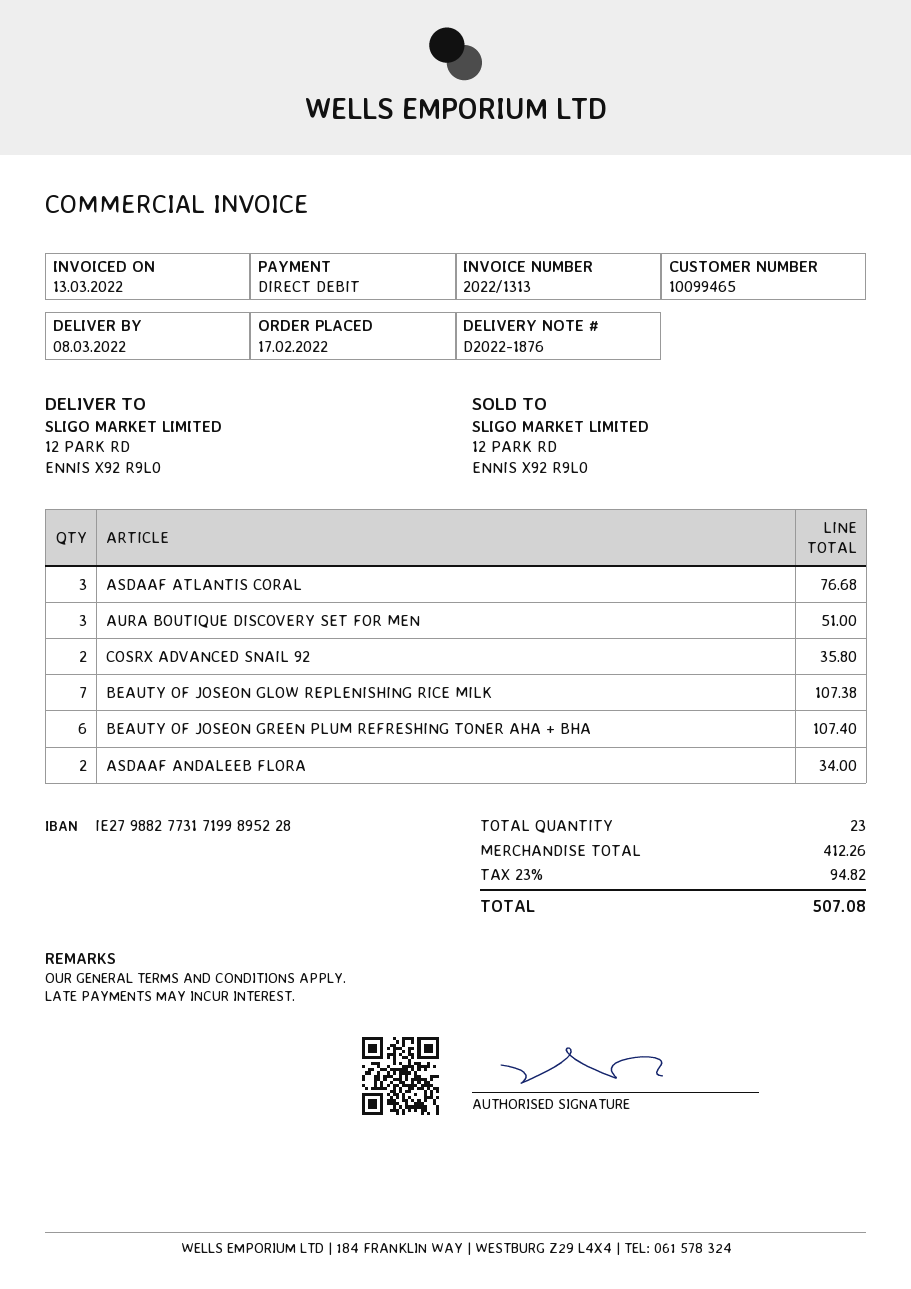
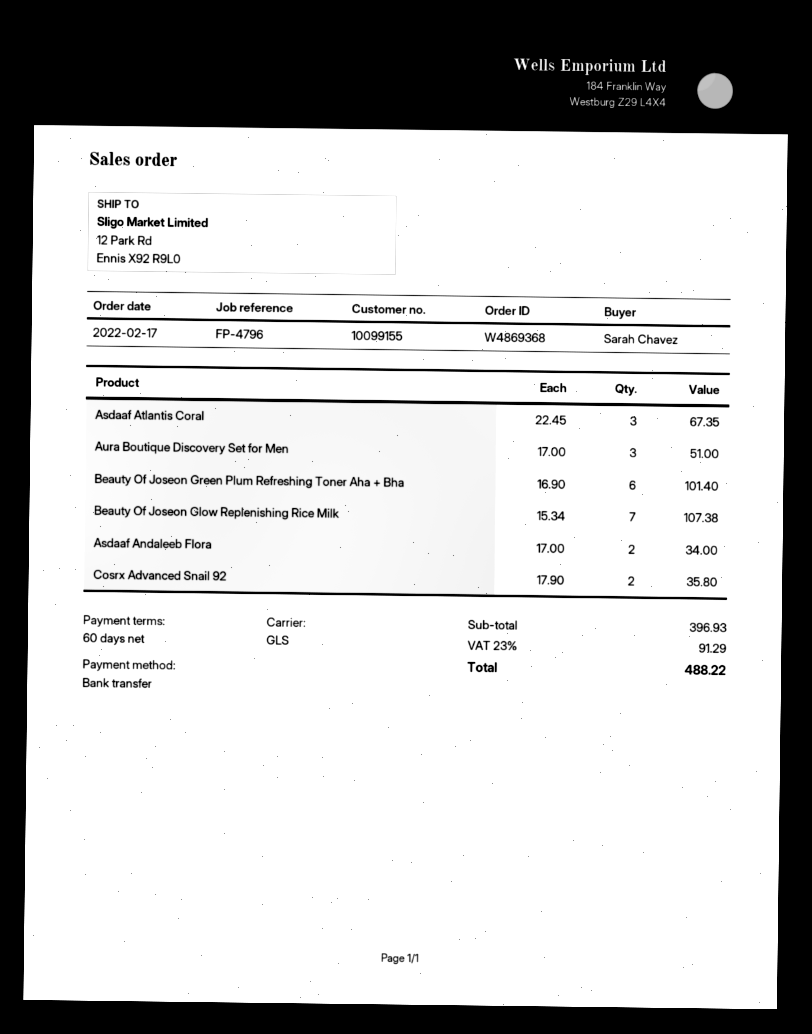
customer number: 10099465 -> 10099155
payment method: direct debit -> bank transfer
ASDAAF ATLANTIS CORAL: 3 for 76.68 -> 3 for 67.35
BEAUTY OF JOSEON GREEN PLUM REFRESHING TONER AHA + BHA: 6 for 107.40 -> 6 for 101.40
subtotal: 412.26 -> 396.93
tax: 23% = 94.82 -> 23% = 91.29
total: 507.08 -> 488.22

